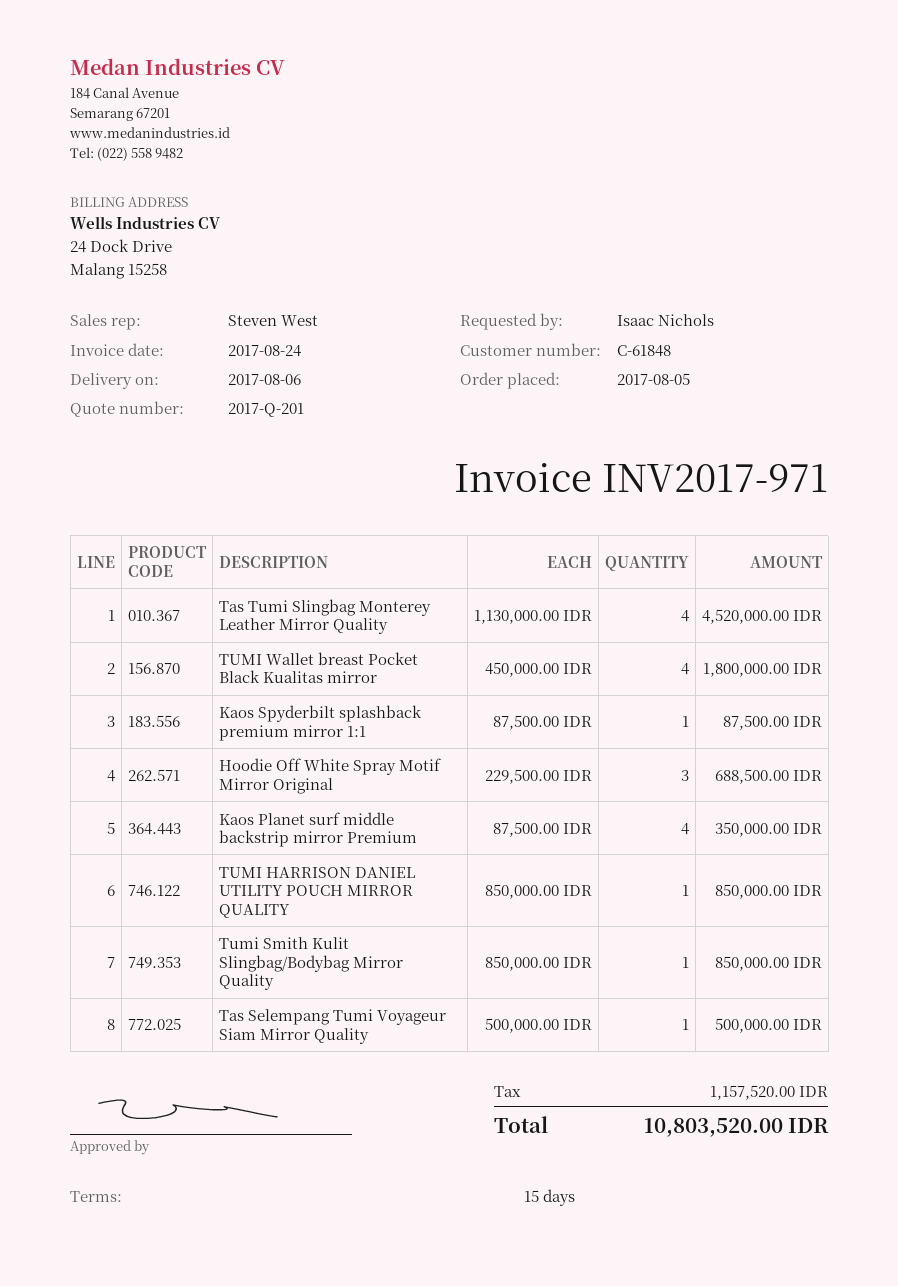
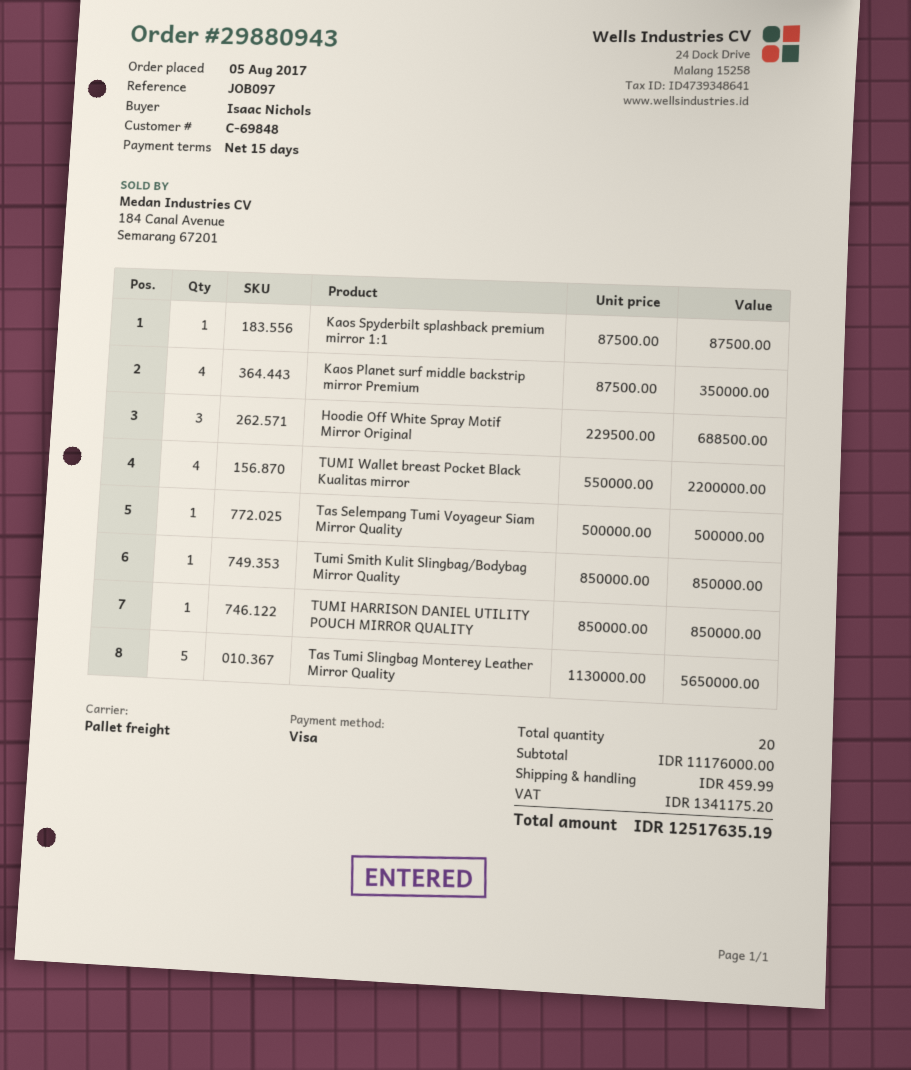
customer number: C-61848 -> C-69848
Tas Tumi Slingbag Monterey Leather Mirror Quality: 4 x 1130000.00 = 4520000.00 -> 5 x 1130000.00 = 5650000.00
TUMI Wallet breast Pocket Black Kualitas mirror: 4 x 450000.00 = 1800000.00 -> 4 x 550000.00 = 2200000.00
shipping: none -> 459.99
tax: 1157520.00 -> 1341175.20
total: 10803520.00 -> 12517635.19

